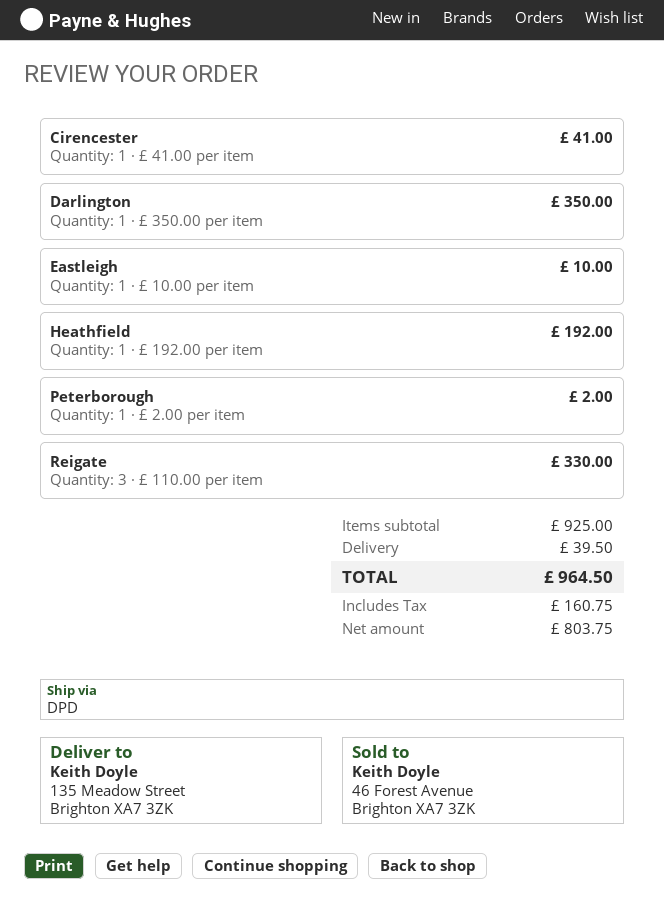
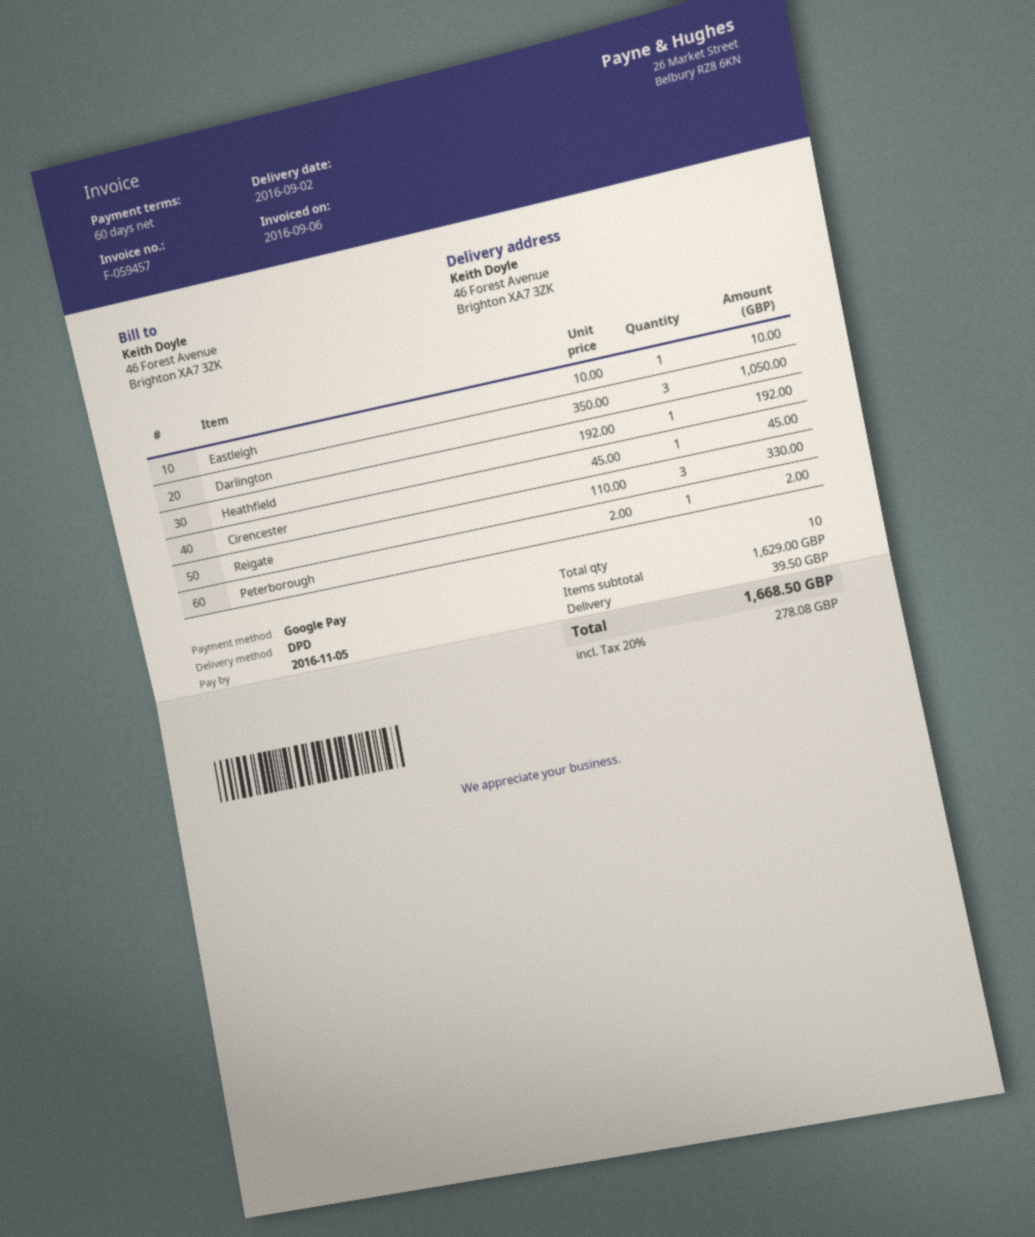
ship to: 135 Meadow Street, Brighton XA7 3ZK -> 46 Forest Avenue, Brighton XA7 3ZK
Cirencester: 1 x 41.00 = 41.00 -> 1 x 45.00 = 45.00
Darlington: 1 x 350.00 = 350.00 -> 3 x 350.00 = 1050.00
subtotal: 925.00 -> 1629.00
tax: 160.75 -> 278.08
total: 964.50 -> 1668.50

